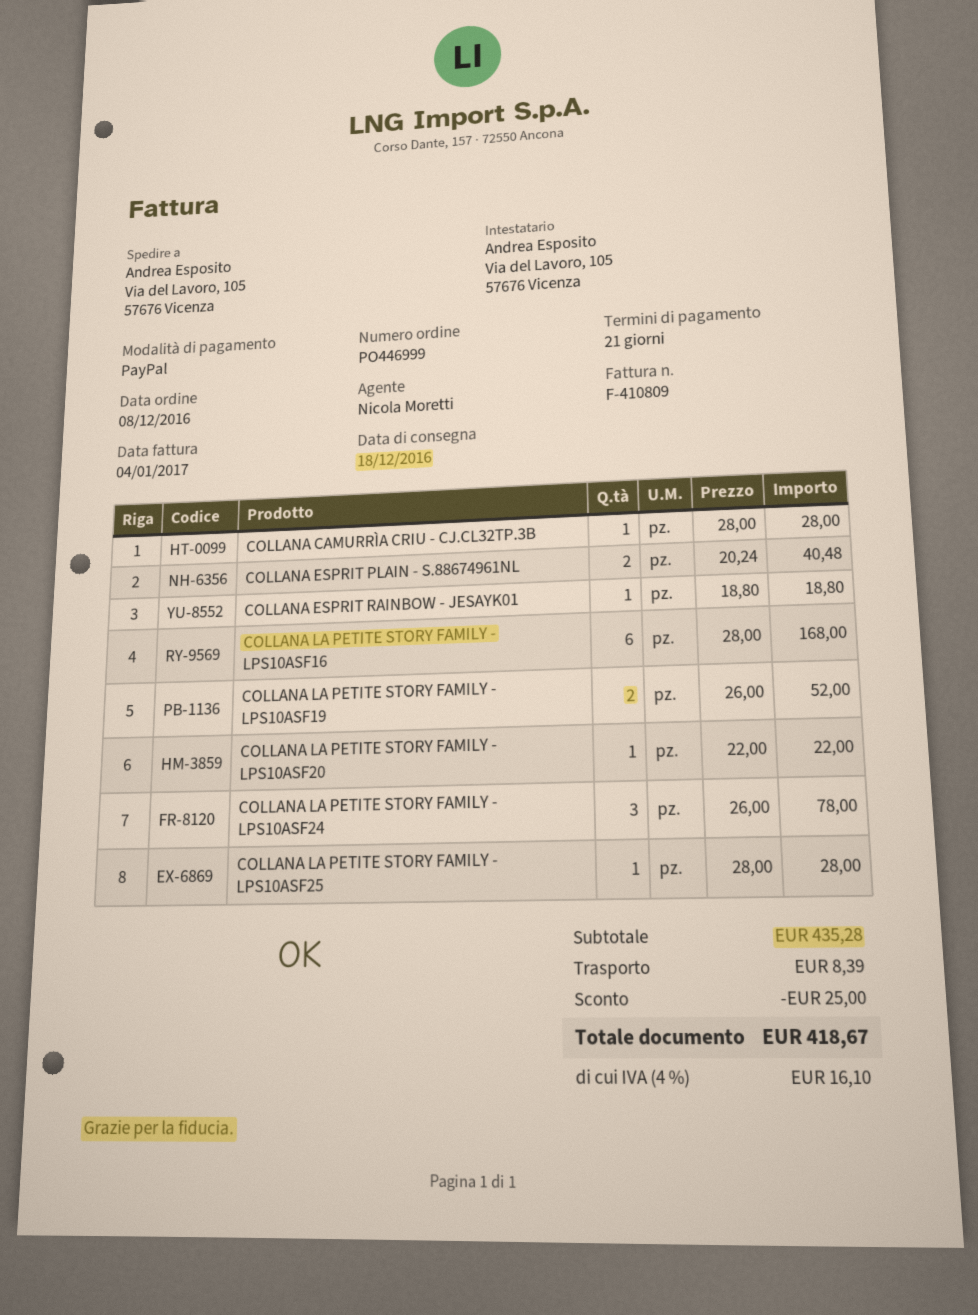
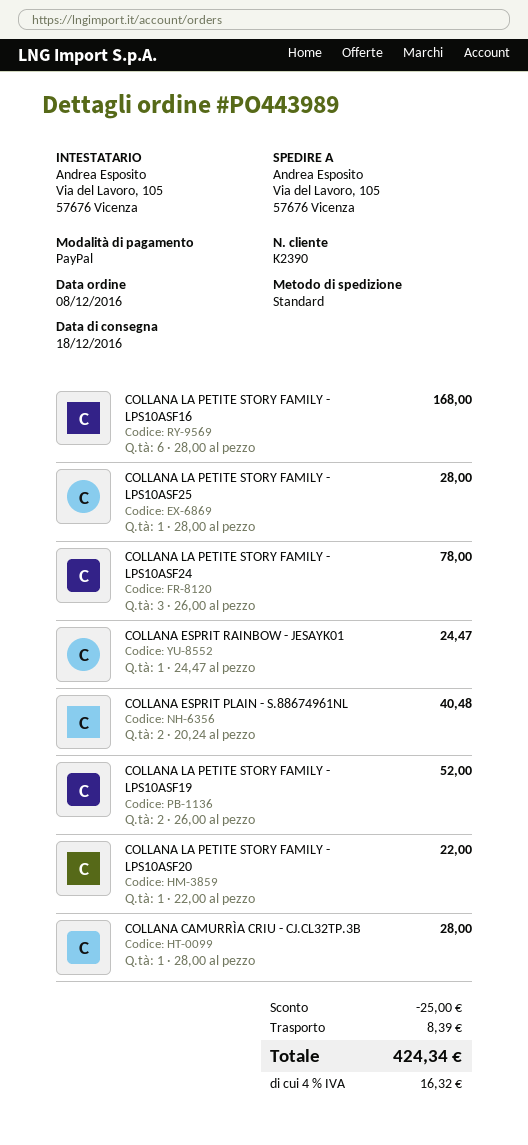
order number: PO446999 -> PO443989
COLLANA ESPRIT RAINBOW - JESAYK01: 1 x 18.80 = 18.80 -> 1 x 24.47 = 24.47
tax: 4% = 16.10 -> 4% = 16.32
total: 418.67 -> 424.34

